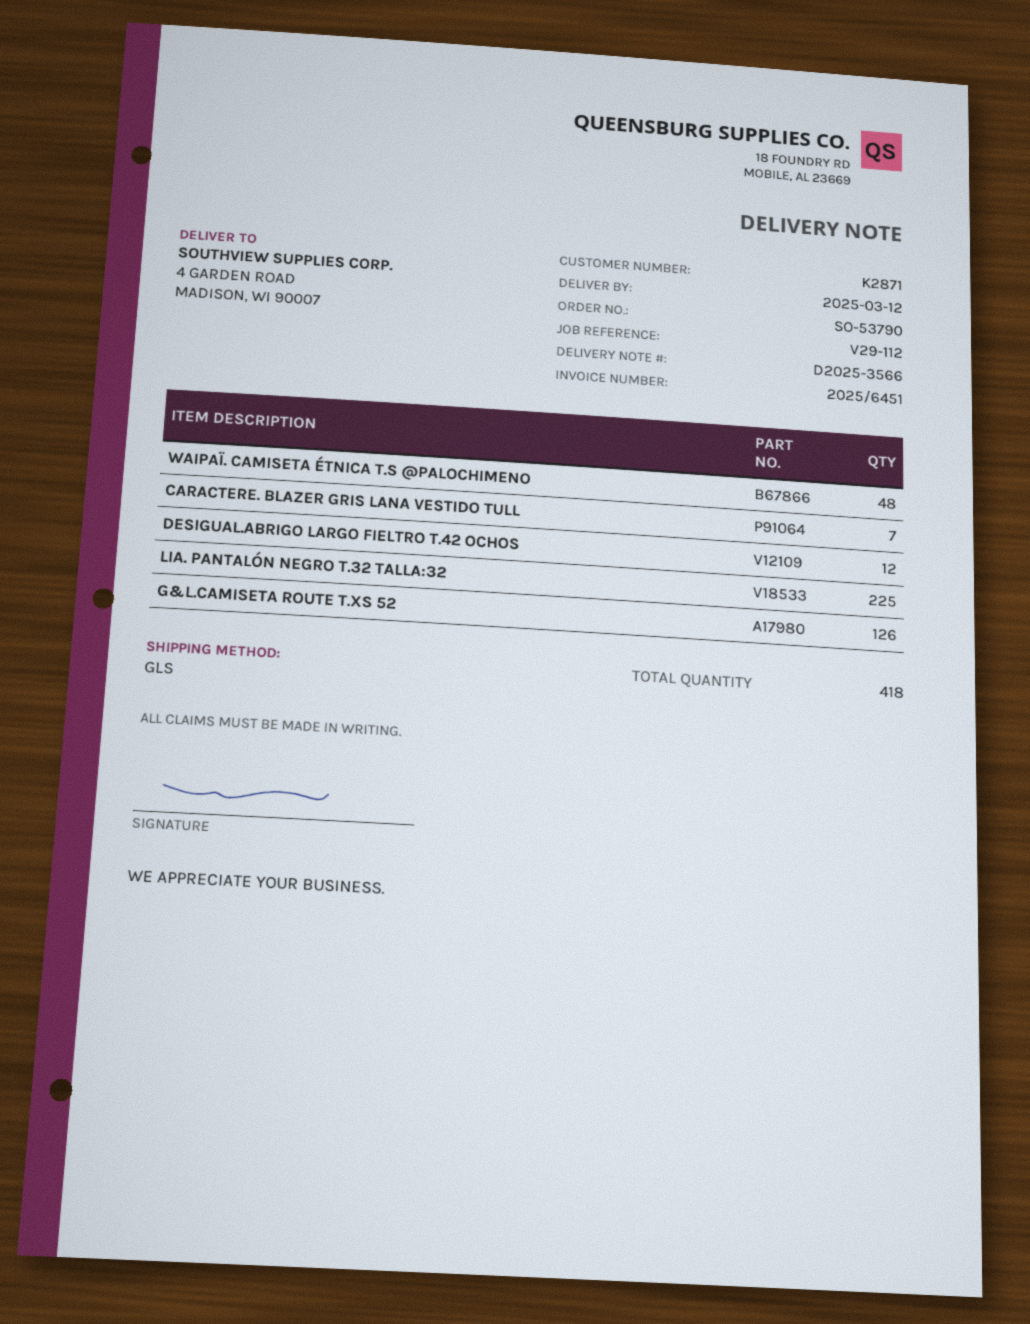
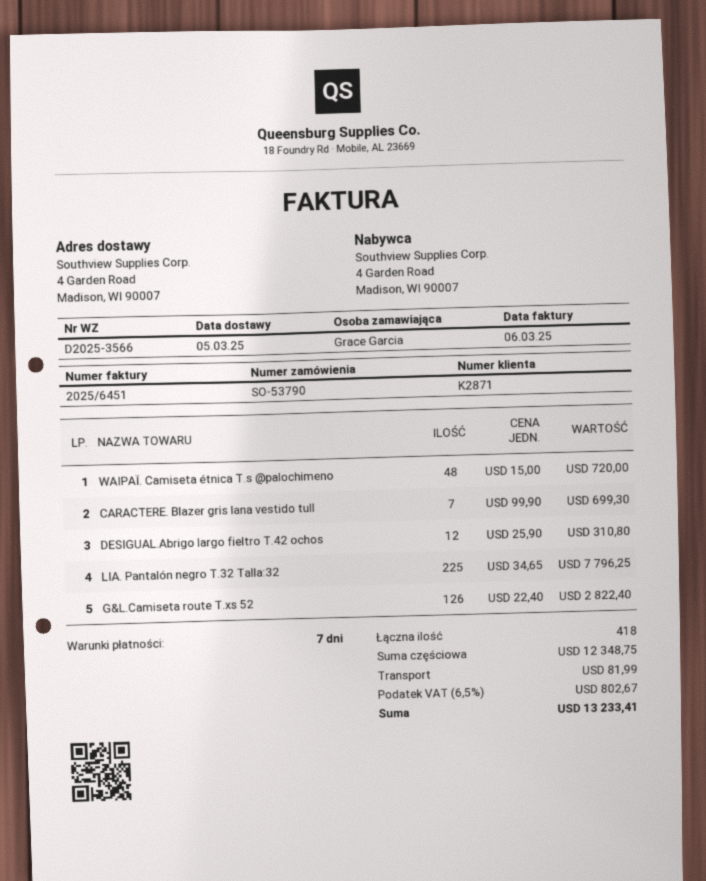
delivery date: 2025-03-12 -> 2025-03-05

